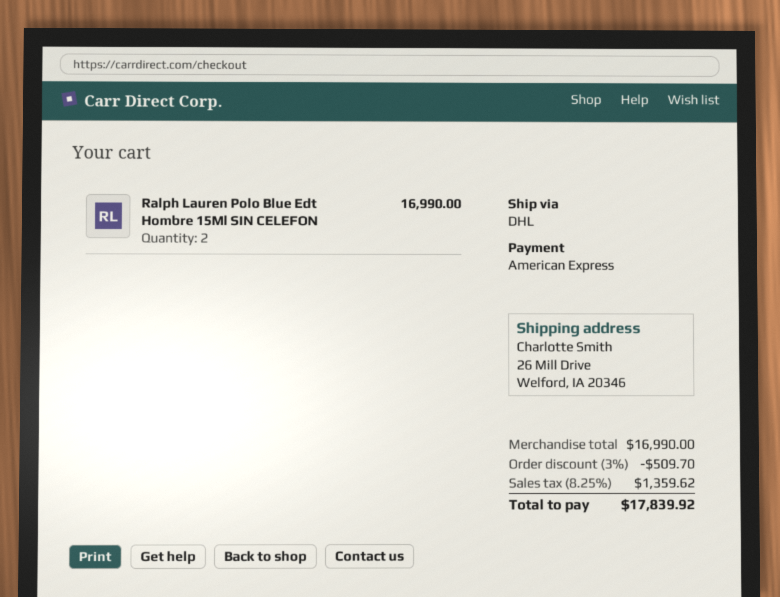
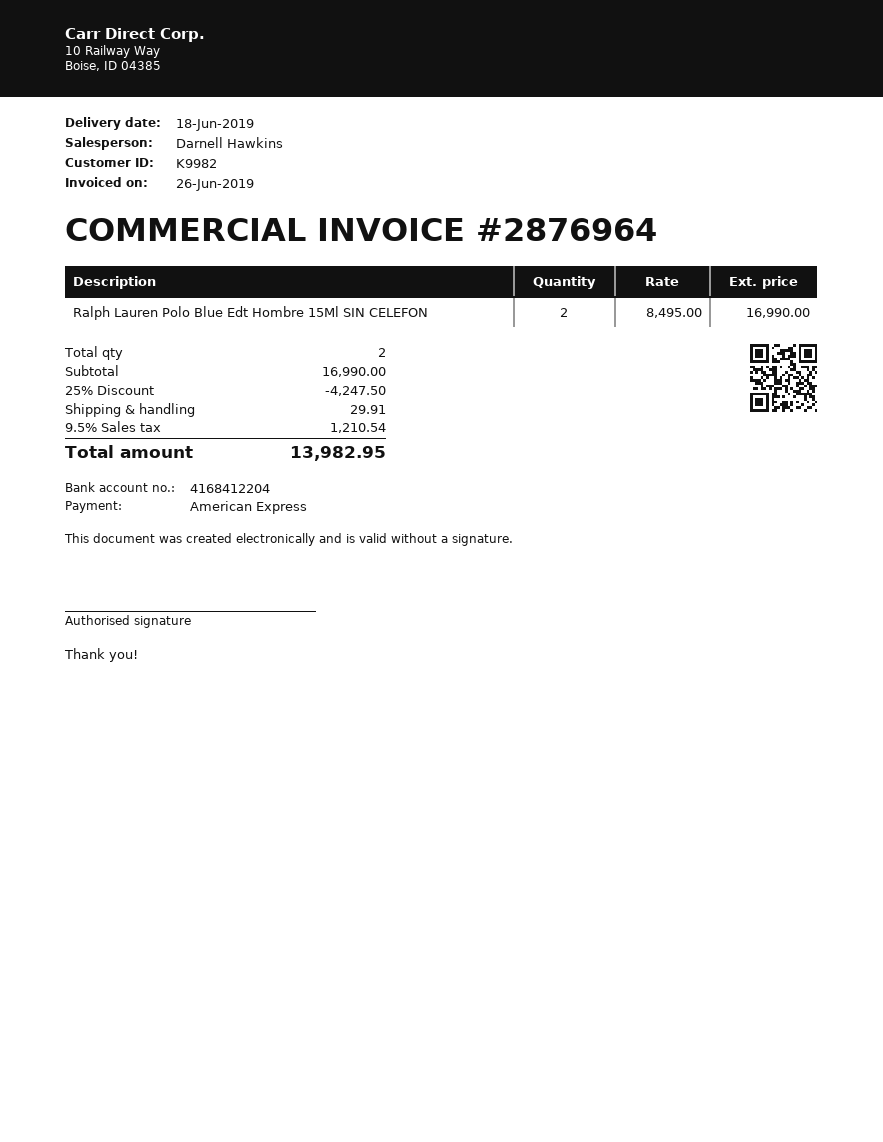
discount: 3% = 509.70 -> 25% = 4247.50
shipping: none -> 29.91
tax: 8.25% = 1359.62 -> 9.5% = 1210.54
total: 17839.92 -> 13982.95

